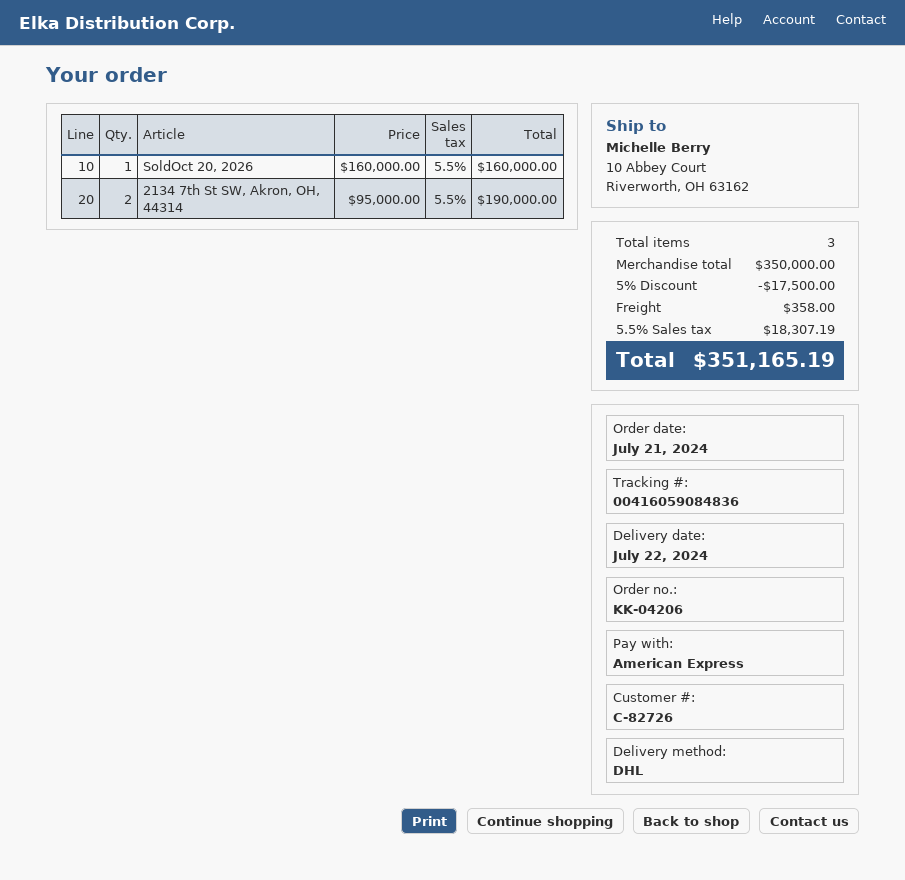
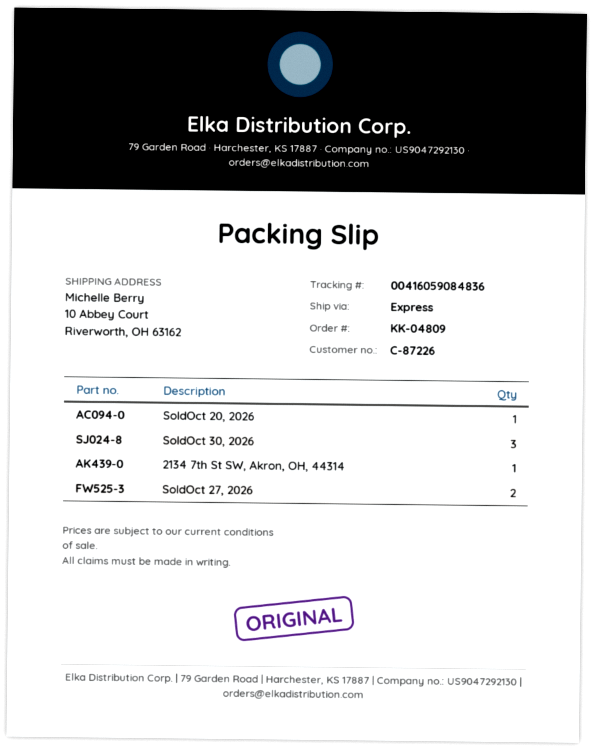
order number: KK-04206 -> KK-04809
customer number: C-82726 -> C-87226
shipping method: DHL -> express
2134 7th St SW, Akron, OH, 44314: 2 -> 1
SoldOct 30, 2026: none -> 3
SoldOct 27, 2026: none -> 2

